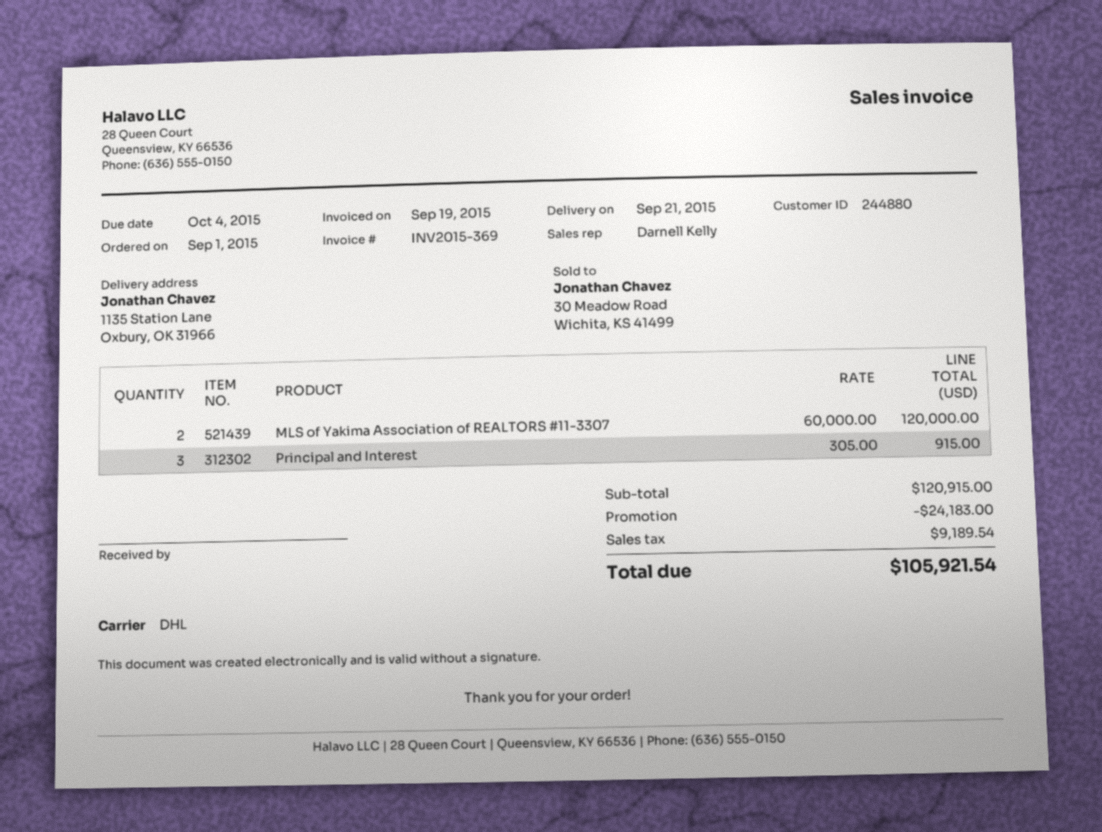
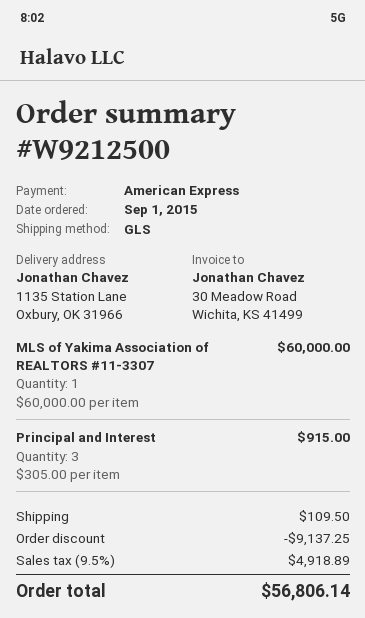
shipping method: DHL -> GLS
MLS of Yakima Association of REALTORS #11-3307: 2 x 60000.00 = 120000.00 -> 1 x 60000.00 = 60000.00
discount: 24183.00 -> 9137.25
shipping: none -> 109.50
tax: 9189.54 -> 4918.89
total: 105921.54 -> 56806.14

